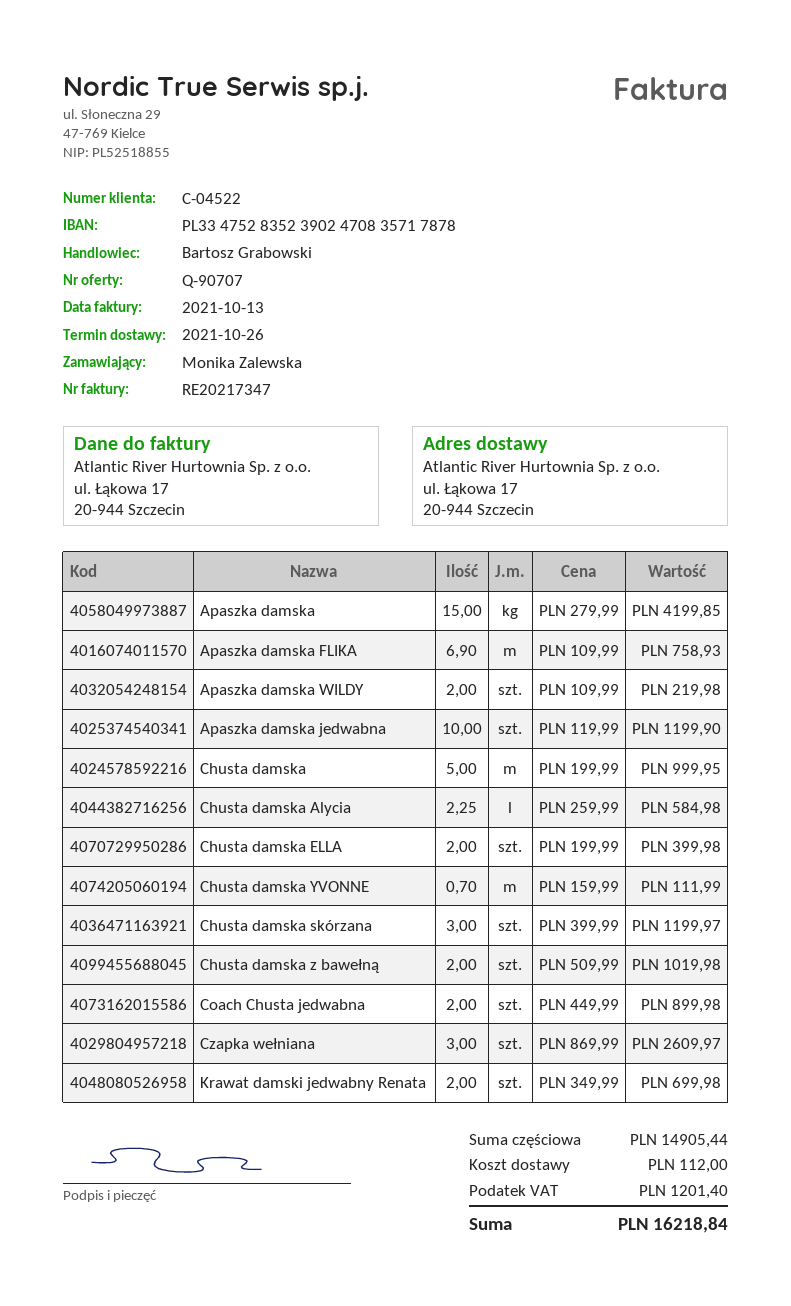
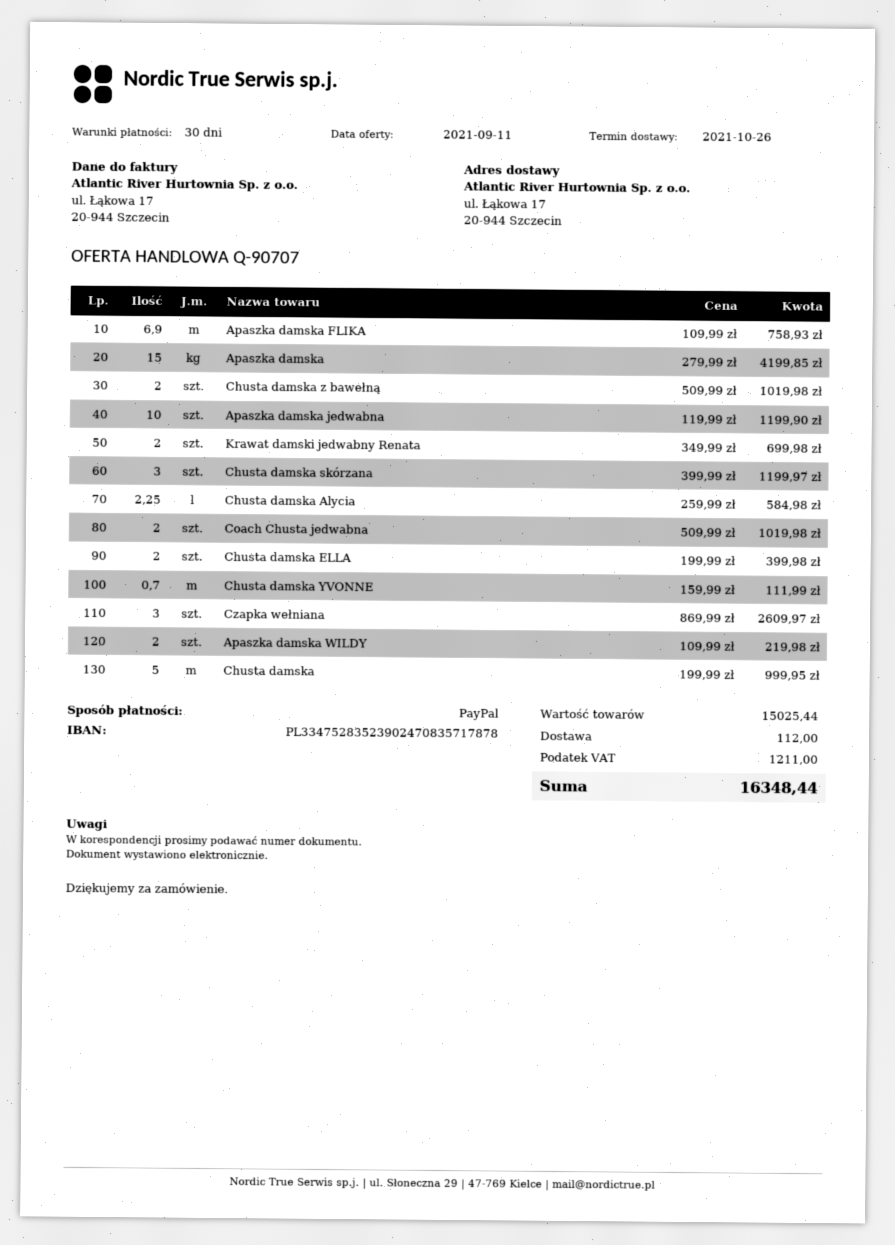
Coach Chusta jedwabna: 2 x 449.99 = 899.98 -> 2 x 509.99 = 1019.98
subtotal: 14905.44 -> 15025.44
tax: 1201.40 -> 1211.00
total: 16218.84 -> 16348.44

